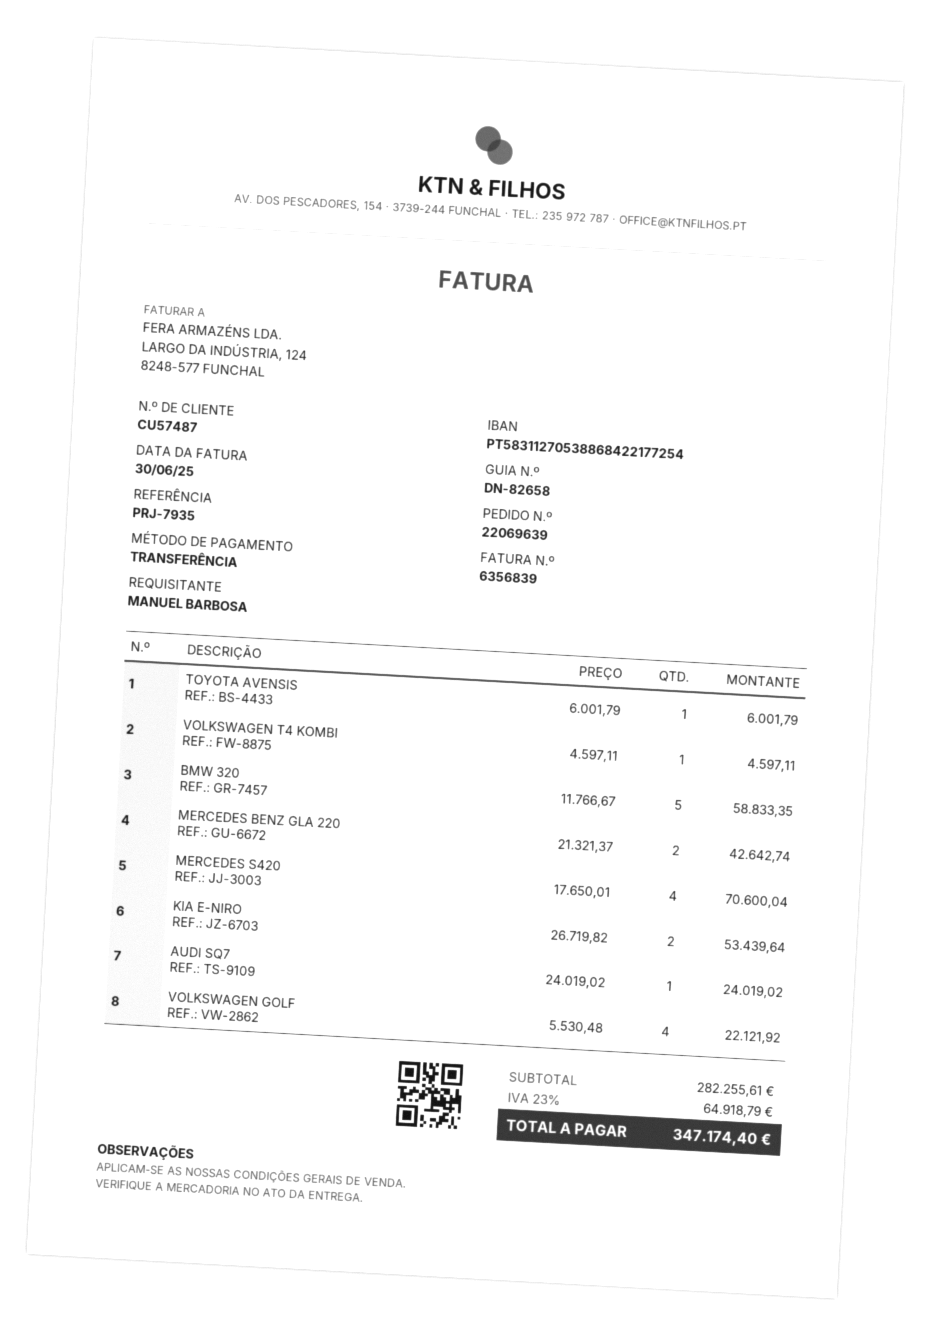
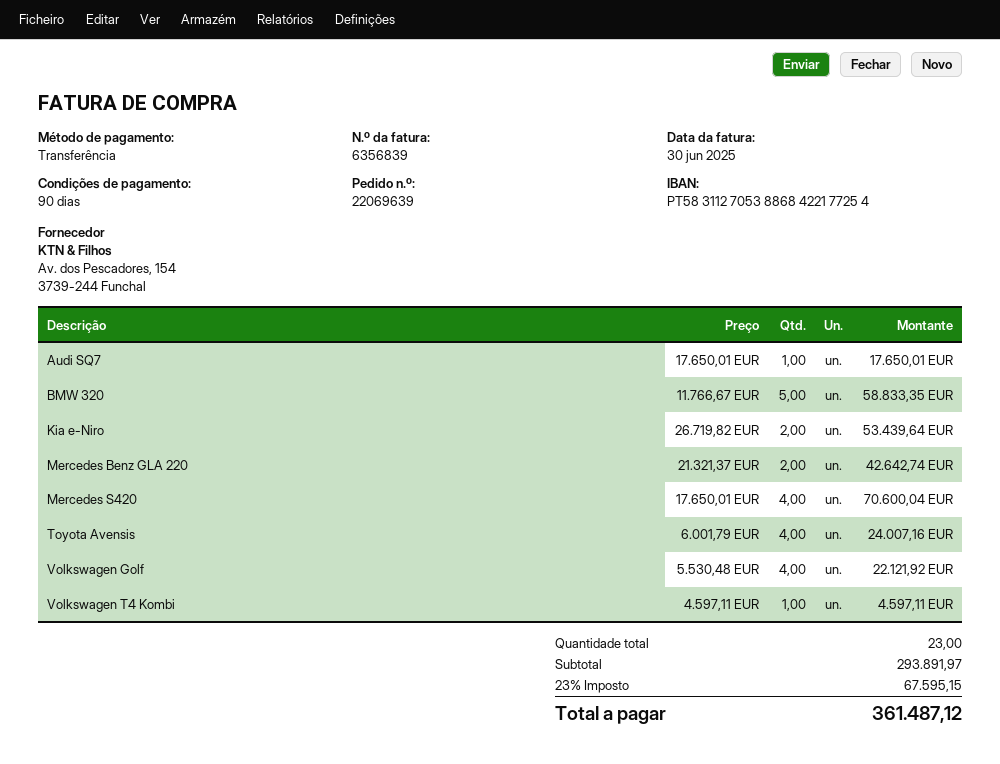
TOYOTA AVENSIS: 1 x 6001.79 = 6001.79 -> 4 x 6001.79 = 24007.16
AUDI SQ7: 1 x 24019.02 = 24019.02 -> 1 x 17650.01 = 17650.01
subtotal: 282255.61 -> 293891.97
tax: 23% = 64918.79 -> 23% = 67595.15
total: 347174.40 -> 361487.12

